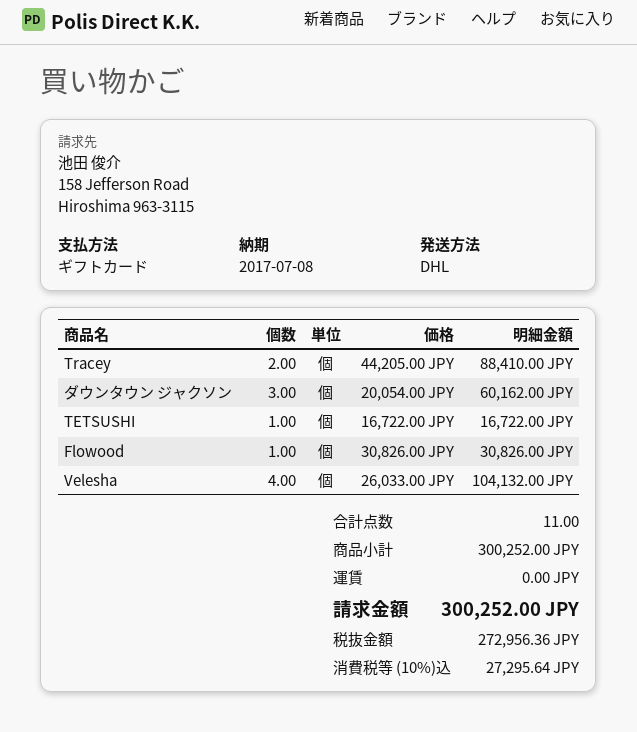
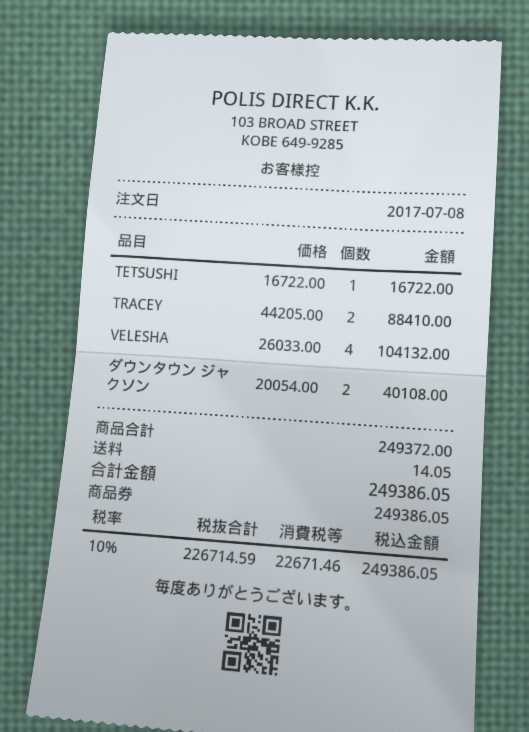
ダウンタウン ジャクソン: 3 x 20054.00 = 60162.00 -> 2 x 20054.00 = 40108.00
Flowood: 1 x 30826.00 = 30826.00 -> none
subtotal: 300252.00 -> 249372.00
shipping: 0.00 -> 14.05
net: 272956.36 -> 226714.59
tax: 10% = 27295.64 -> 10% = 22671.46
total: 300252.00 -> 249386.05

